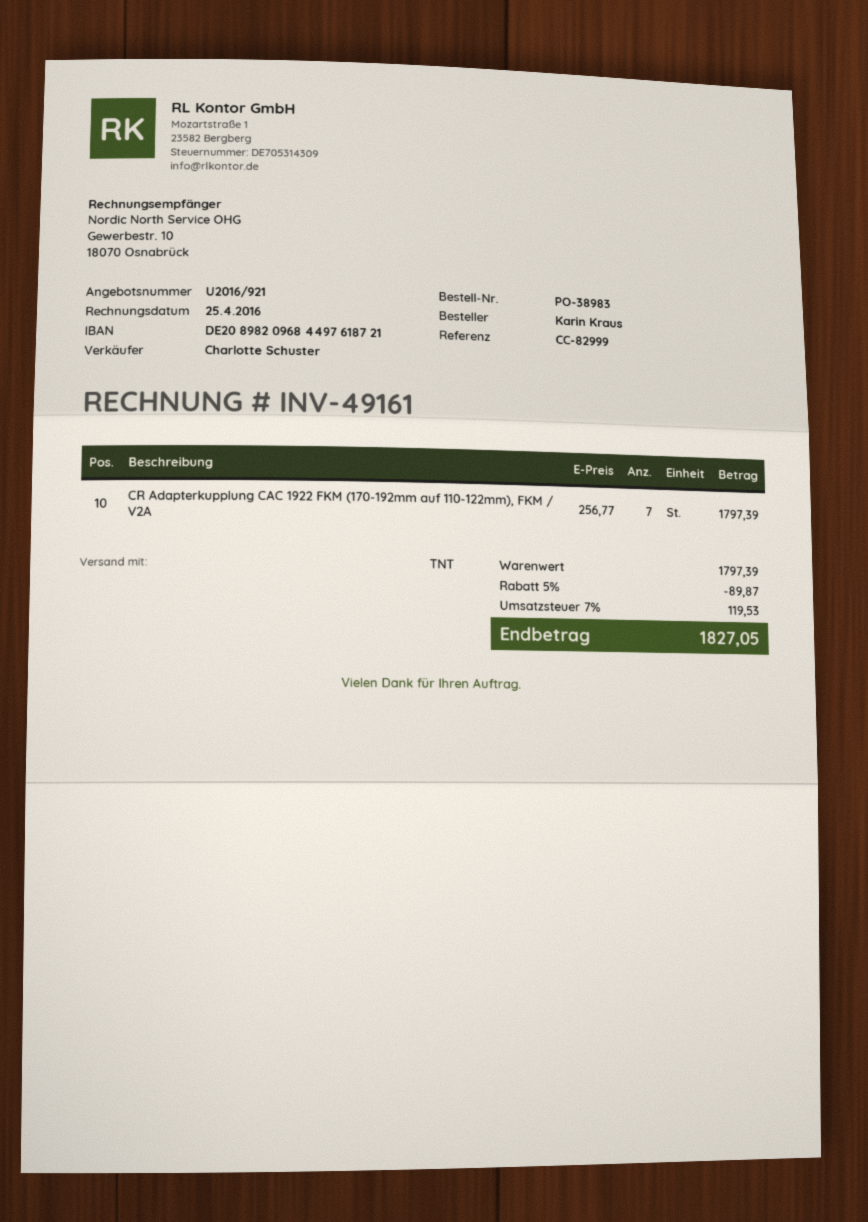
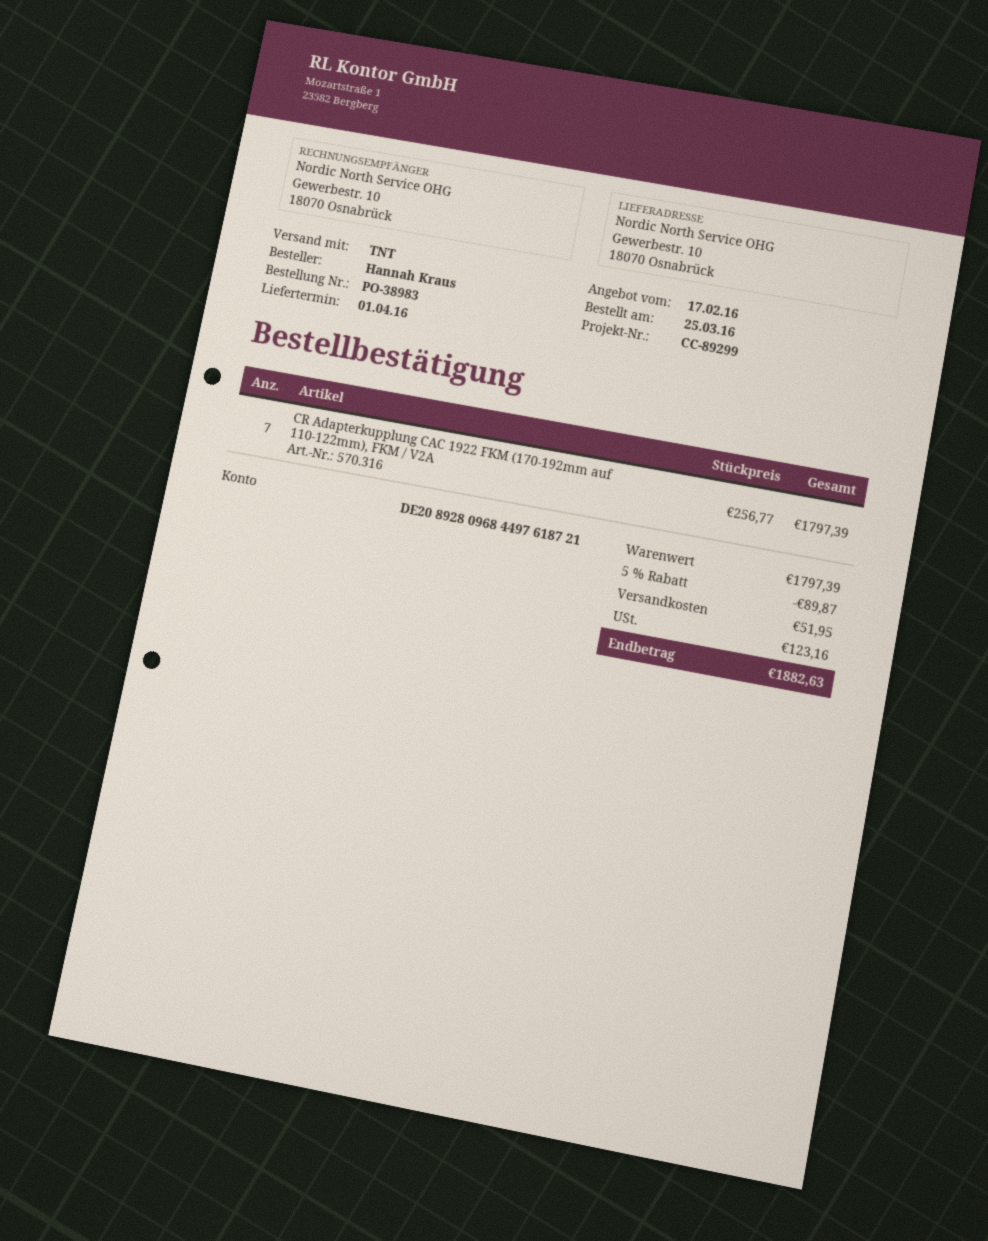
reference: CC-82999 -> CC-89299
ordered by: Karin Kraus -> Hannah Kraus
bank account: DE20898209684497618721 -> DE20892809684497618721
shipping: none -> 51.95
tax: 119.53 -> 123.16
total: 1827.05 -> 1882.63

